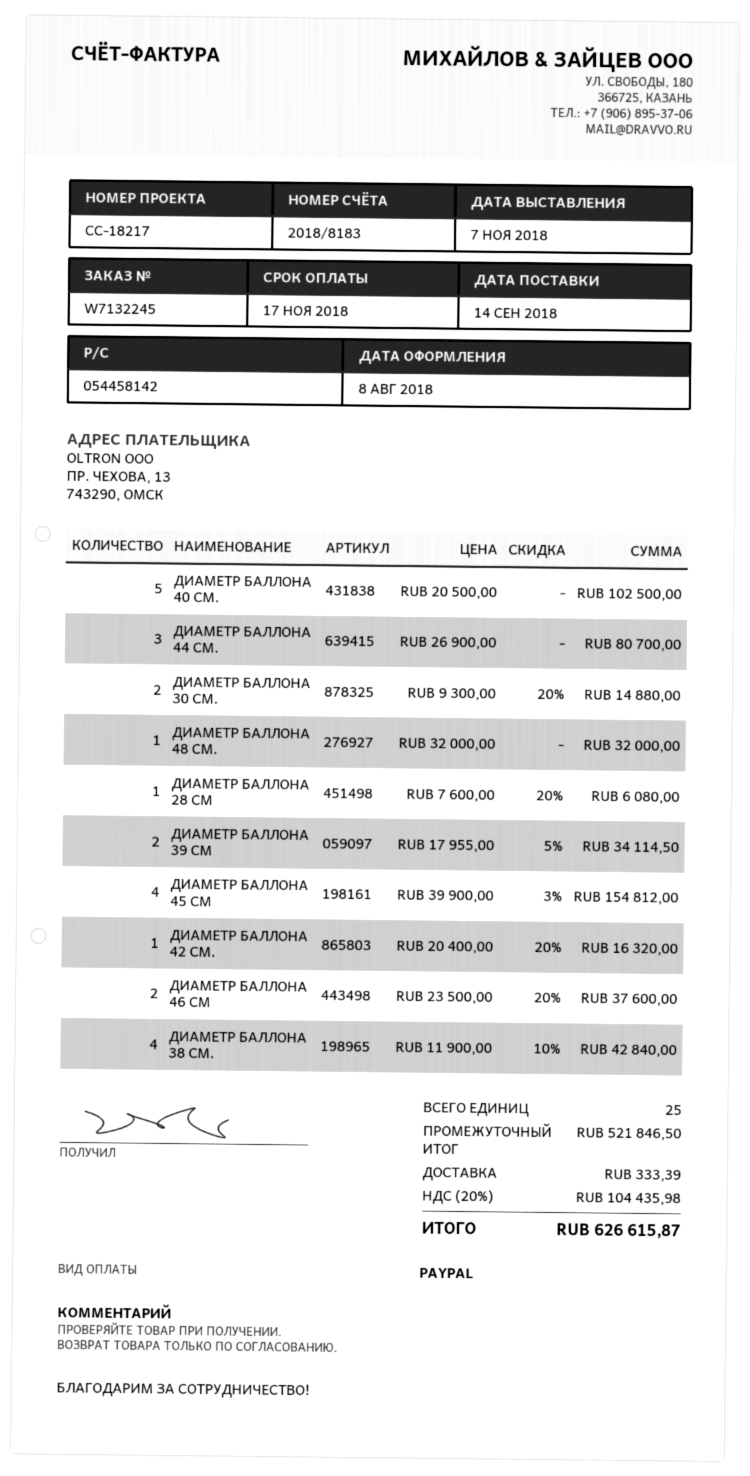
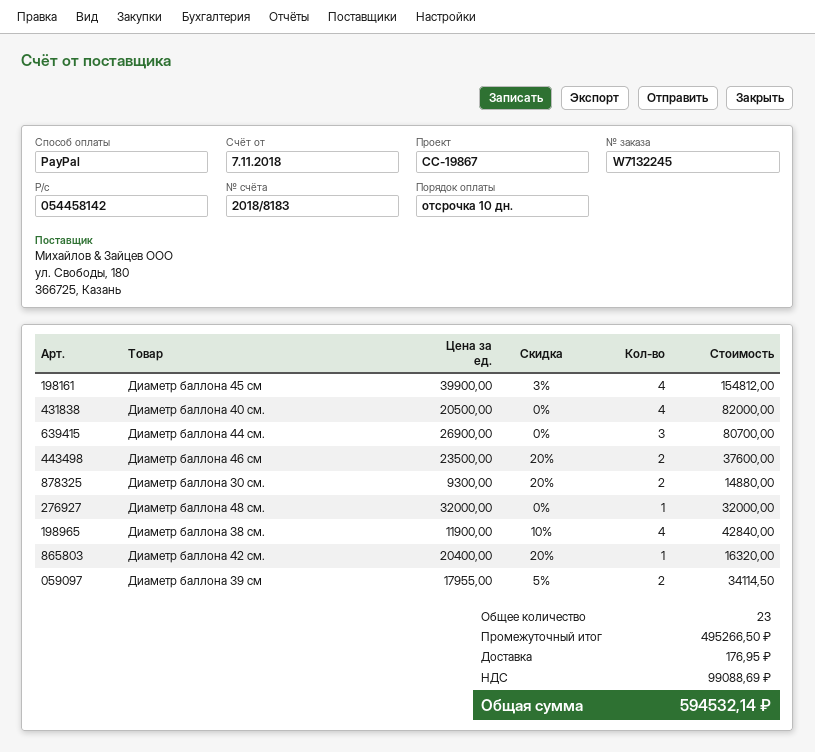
reference: CC-18217 -> CC-19867
ДИАМЕТР БАЛЛОНА 40 СМ.: 5 x 20500.00 = 102500.00 -> 4 x 20500.00 = 82000.00
ДИАМЕТР БАЛЛОНА 28 СМ: 1 x 7600.00 - 20% = 6080.00 -> none
total quantity: 25 -> 23
subtotal: 521846.50 -> 495266.50
shipping: 333.39 -> 176.95
tax: 104435.98 -> 99088.69
total: 626615.87 -> 594532.14

